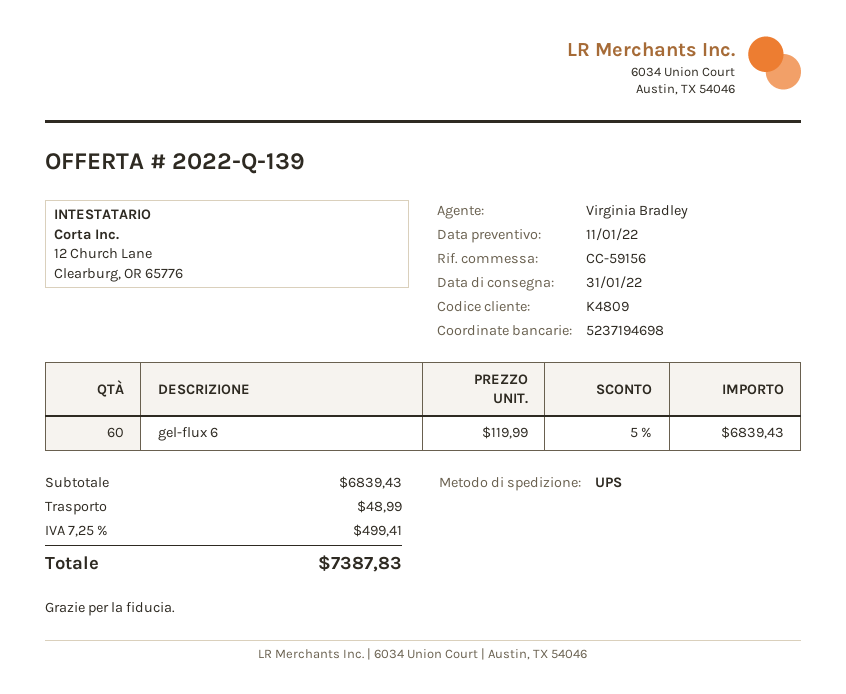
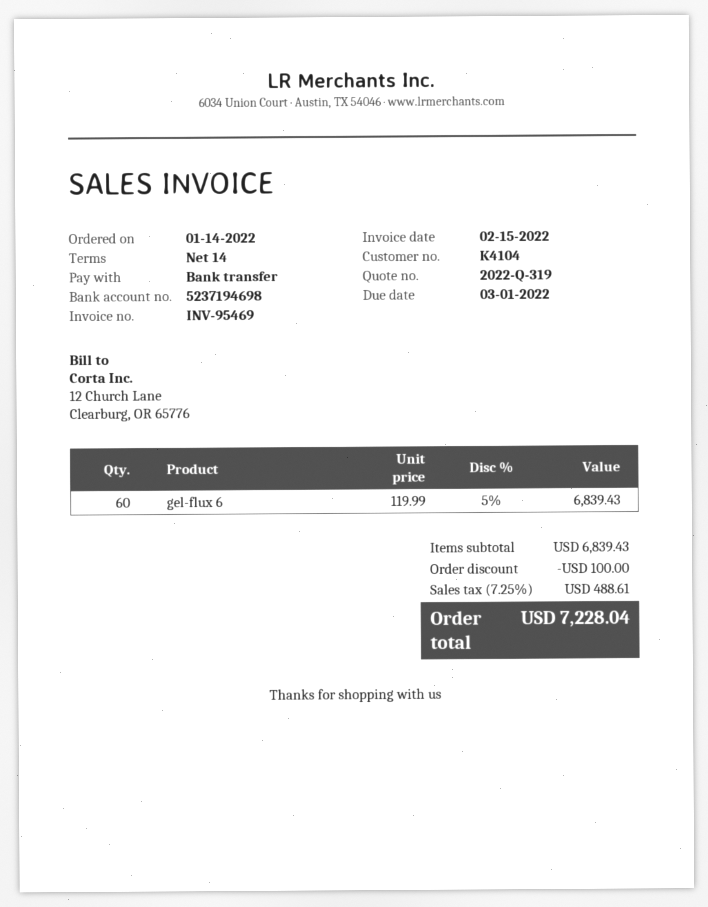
quote number: 2022-Q-139 -> 2022-Q-319
customer number: K4809 -> K4104
discount: none -> 100.00
shipping: 48.99 -> none
tax: 7.25% = 499.41 -> 7.25% = 488.61
total: 7387.83 -> 7228.04

